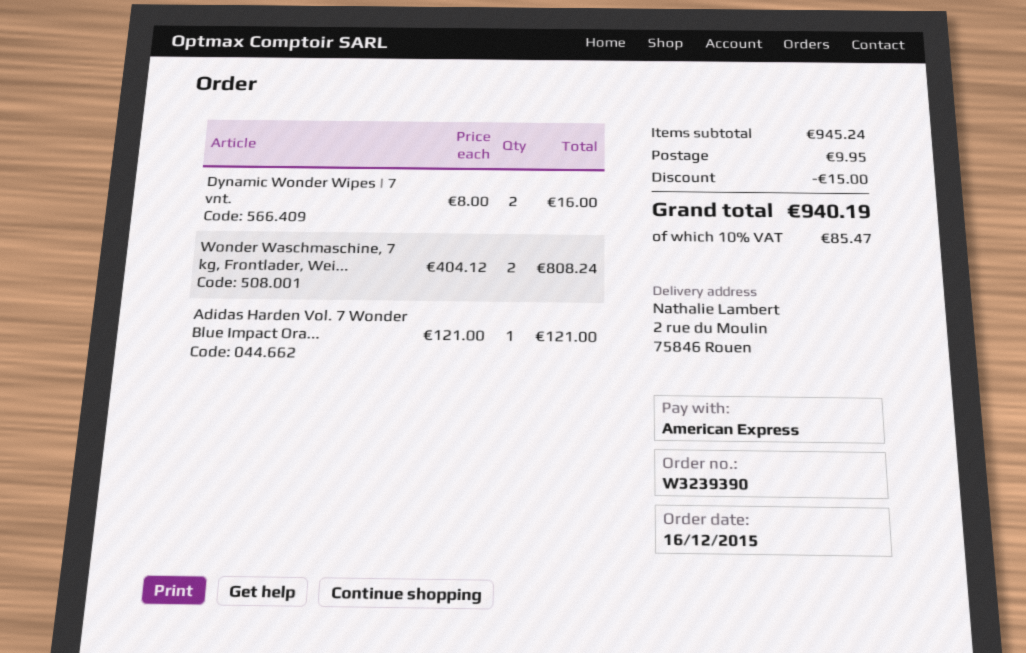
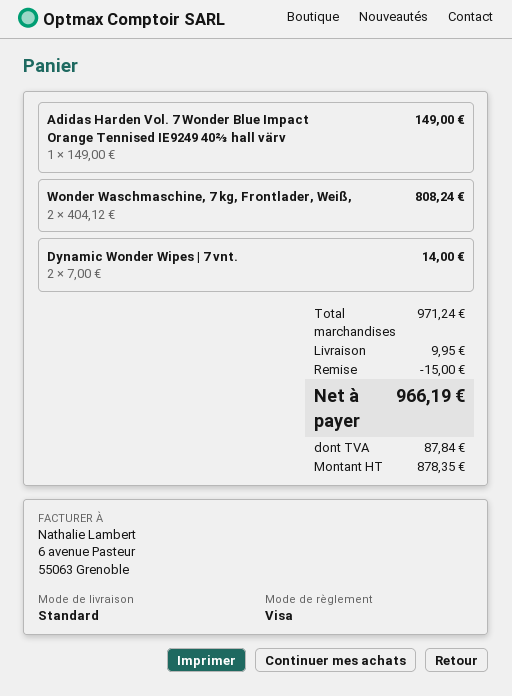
payment method: American Express -> Visa
Dynamic Wonder Wipes | 7 vnt.: 2 x 8.00 = 16.00 -> 2 x 7.00 = 14.00
Adidas Harden Vol. 7 Wonder Blue Impact Ora...: 1 x 121.00 = 121.00 -> 1 x 149.00 = 149.00
subtotal: 945.24 -> 971.24
tax: 85.47 -> 87.84
total: 940.19 -> 966.19

